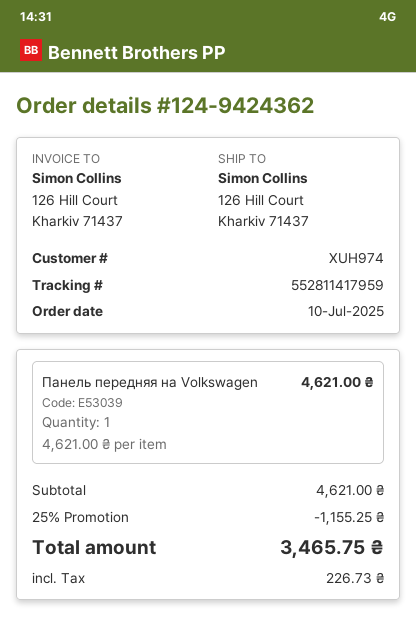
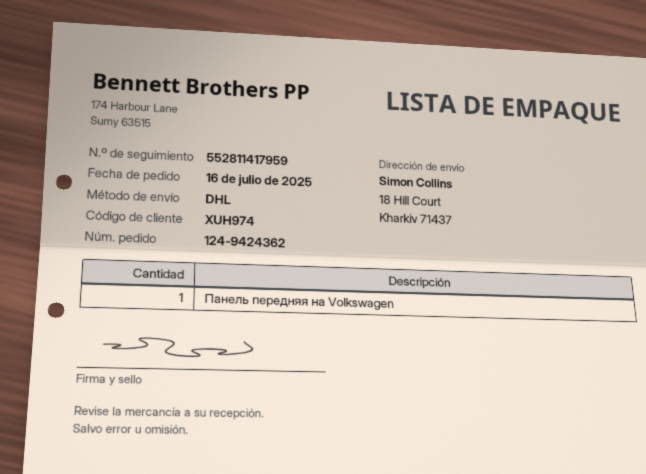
order date: 2025-07-10 -> 2025-07-16
ship to: 126 Hill Court, Kharkiv 71437 -> 18 Hill Court, Kharkiv 71437

